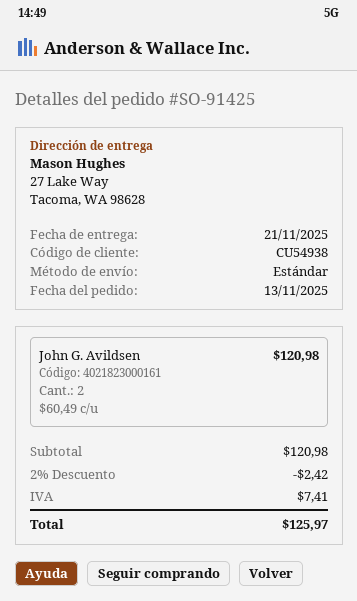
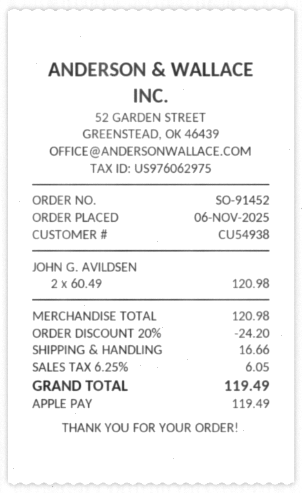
order number: SO-91425 -> SO-91452
order date: 2025-11-13 -> 2025-11-06
discount: 2% = 2.42 -> 20% = 24.20
shipping: none -> 16.66
tax: 7.41 -> 6.05
total: 125.97 -> 119.49

